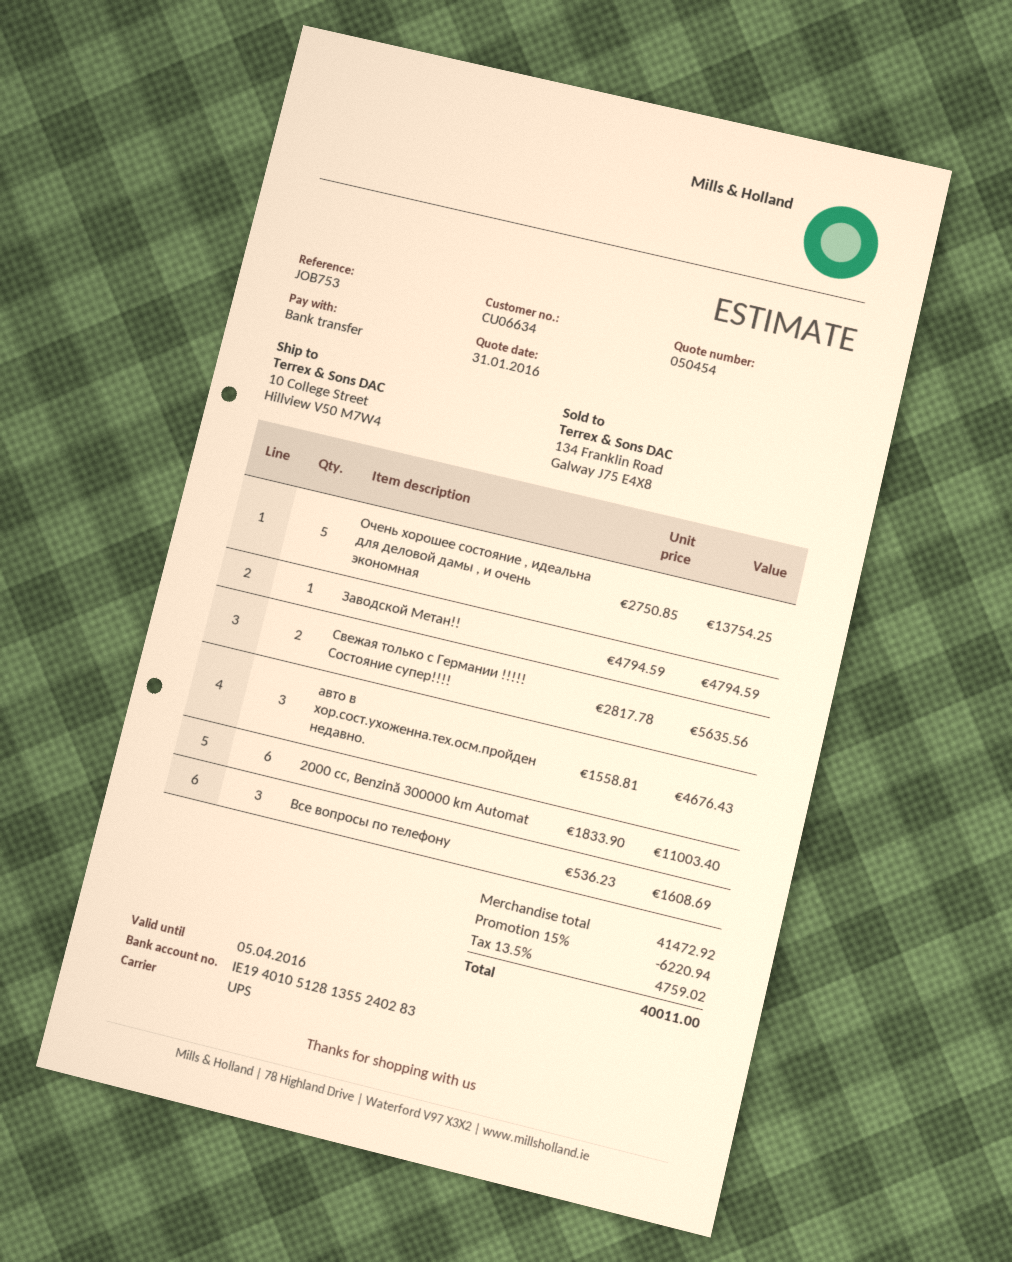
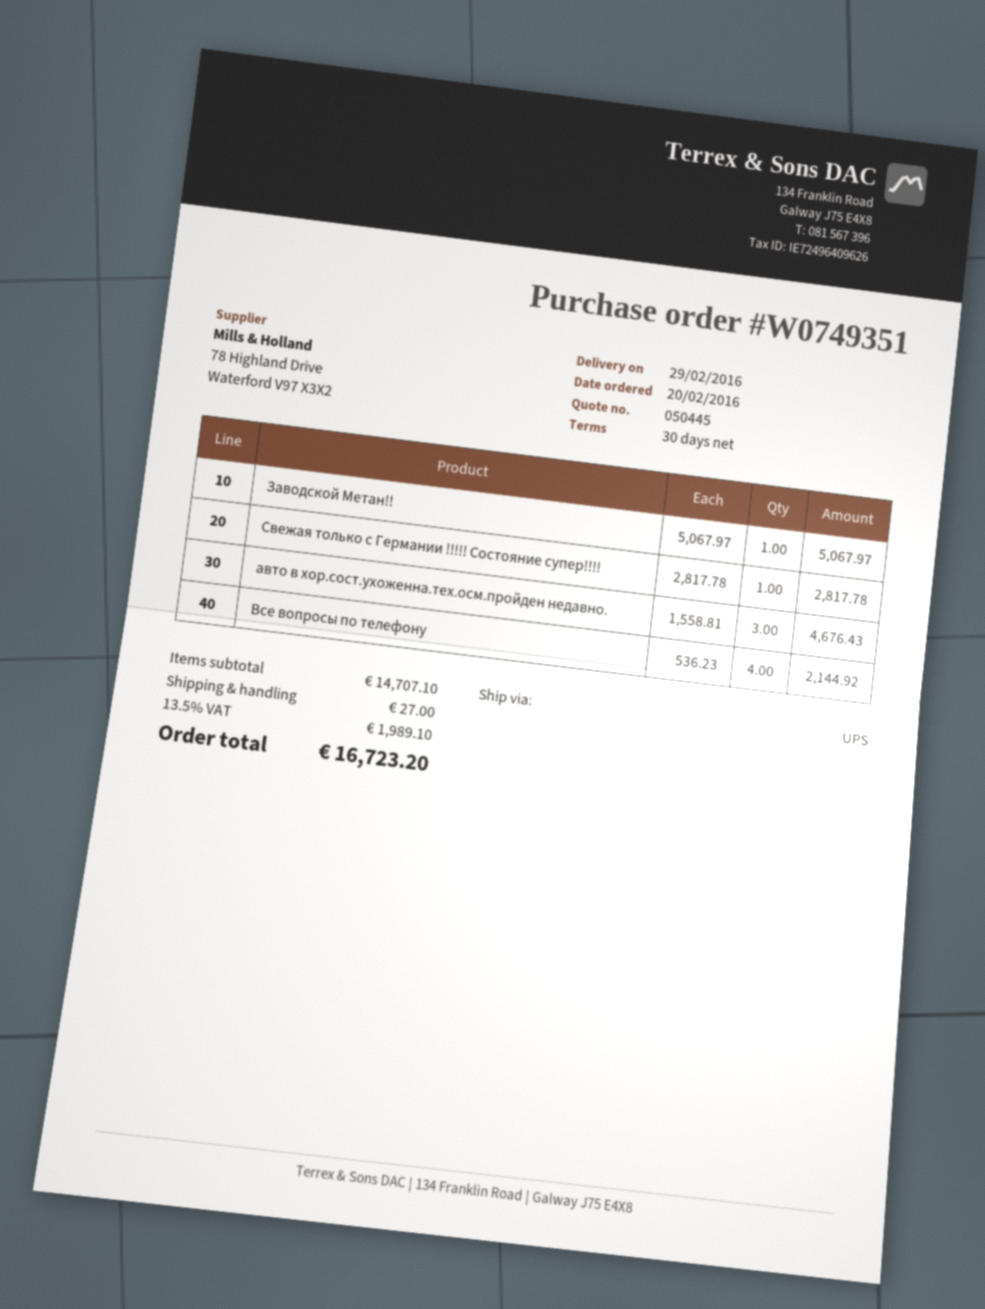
quote number: 050454 -> 050445
Очень хорошее состояние , идеальна для деловой дамы , и очень экономная: 5 x 2750.85 = 13754.25 -> none
Заводской Метан!!: 1 x 4794.59 = 4794.59 -> 1 x 5067.97 = 5067.97
Свежая только с Германии !!!!! Состояние супер!!!!: 2 x 2817.78 = 5635.56 -> 1 x 2817.78 = 2817.78
2000 cc, Benzină 300000 km Automat: 6 x 1833.90 = 11003.40 -> none
Все вопросы по телефону: 3 x 536.23 = 1608.69 -> 4 x 536.23 = 2144.92
subtotal: 41472.92 -> 14707.10
discount: 15% = 6220.94 -> none
shipping: none -> 27.00
tax: 13.5% = 4759.02 -> 13.5% = 1989.10
total: 40011.00 -> 16723.20

